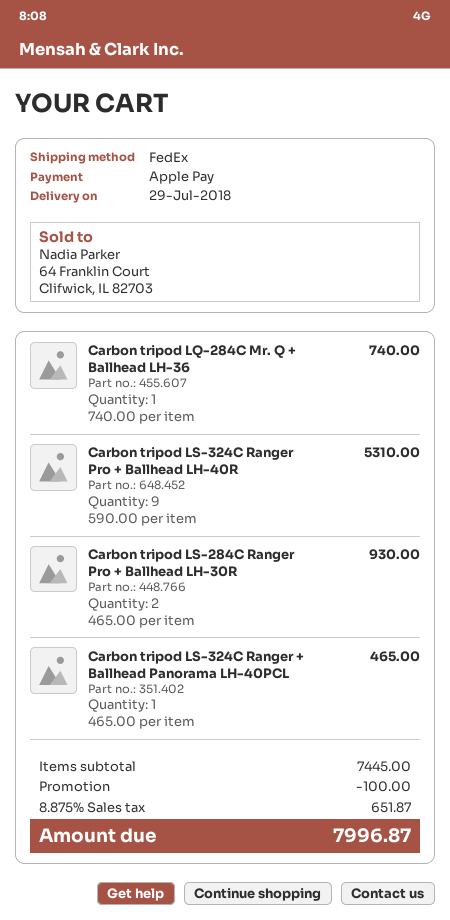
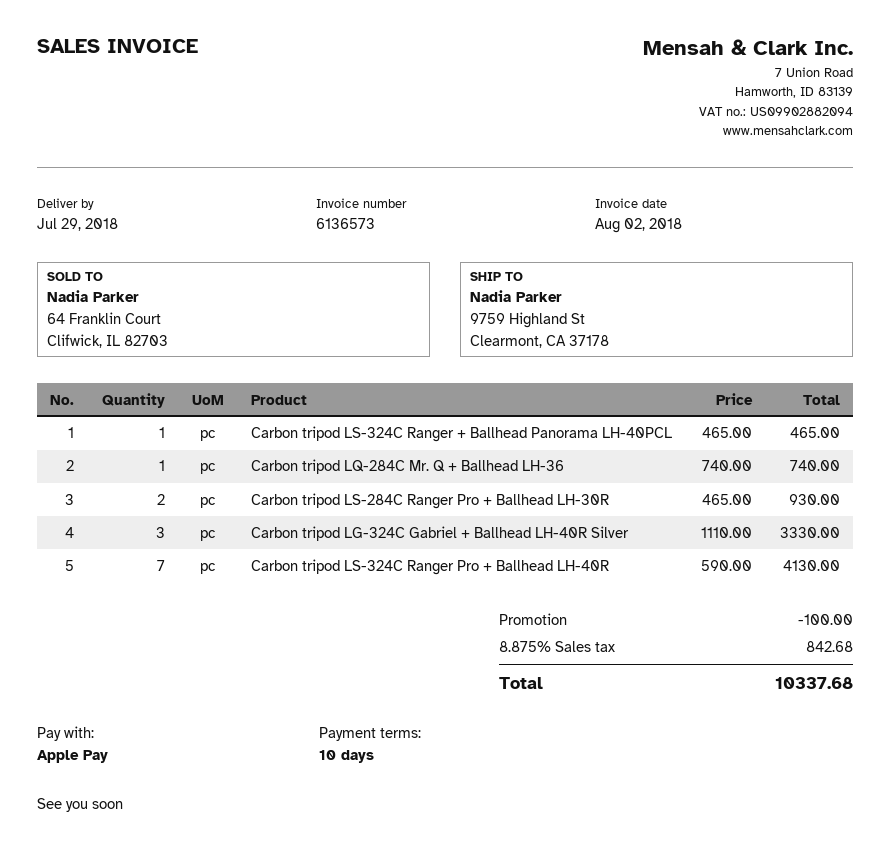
Carbon tripod LS-324C Ranger Pro + Ballhead LH-40R: 9 x 590.00 = 5310.00 -> 7 x 590.00 = 4130.00
Carbon tripod LG-324C Gabriel + Ballhead LH-40R Silver: none -> 3 x 1110.00 = 3330.00
tax: 8.875% = 651.87 -> 8.875% = 842.68
total: 7996.87 -> 10337.68

